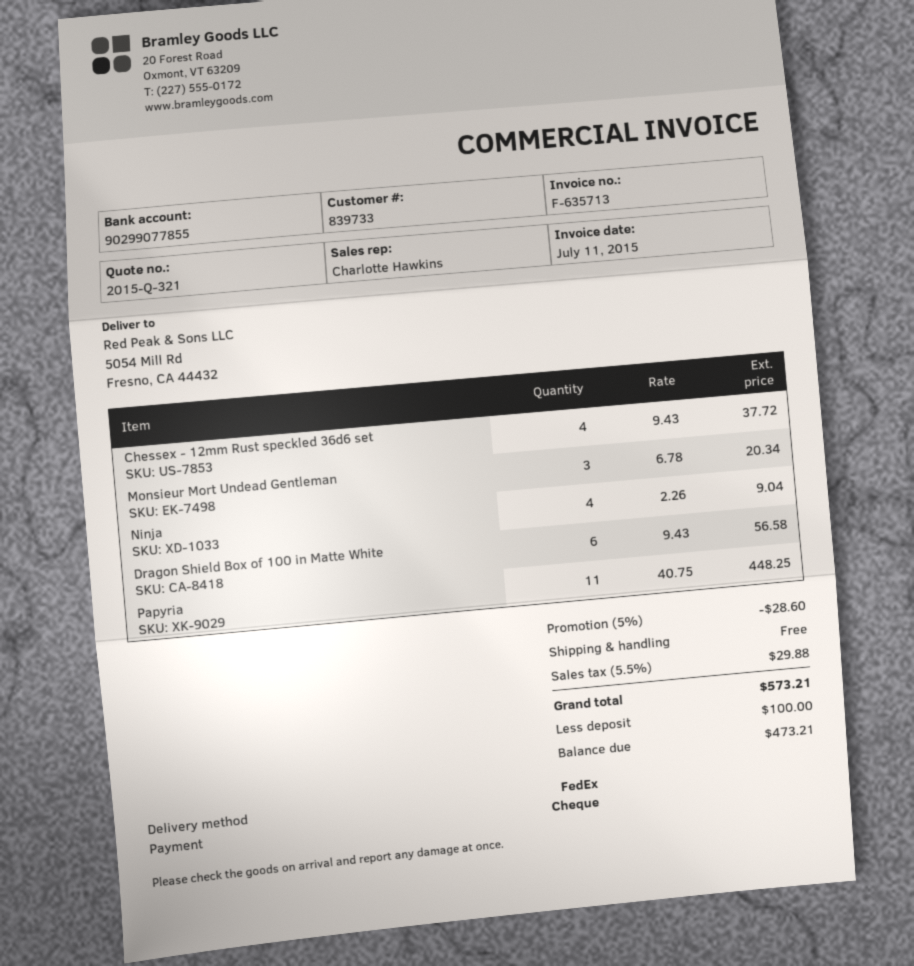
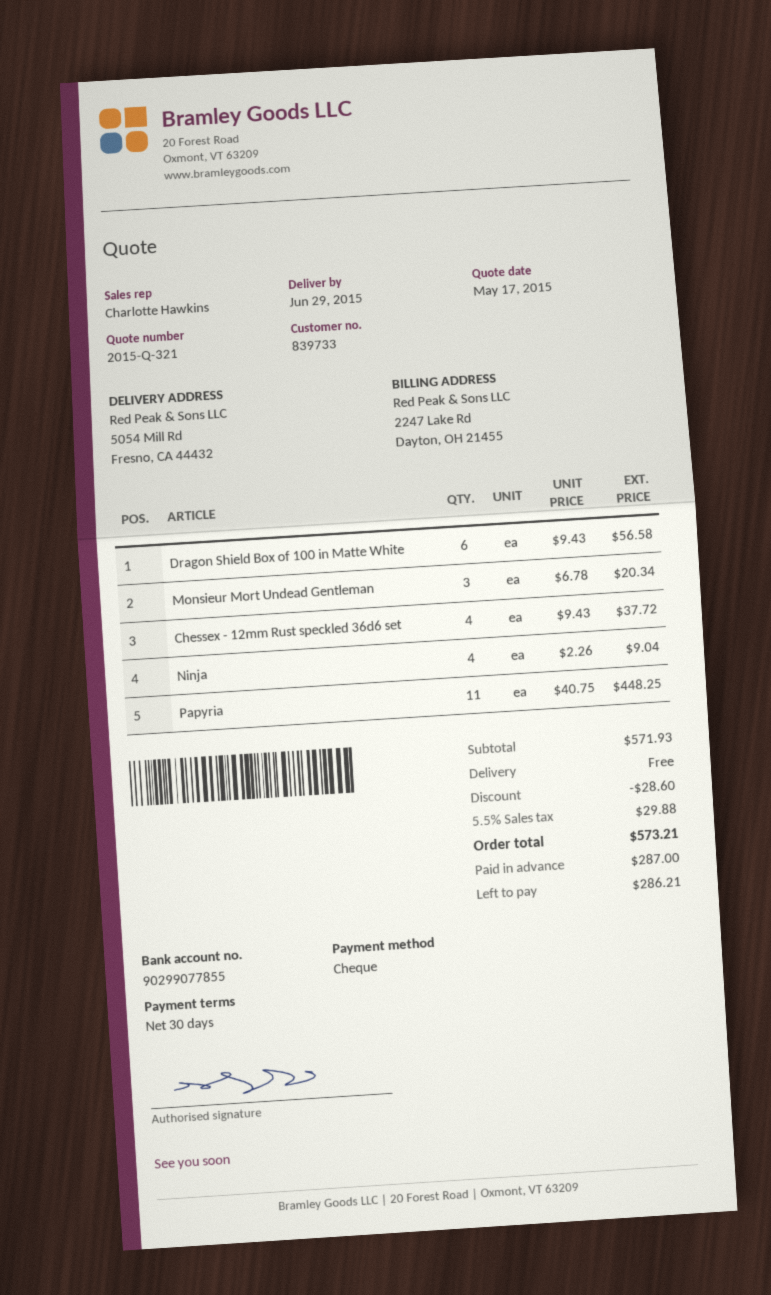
deposit: 100.00 -> 287.00
balance: 473.21 -> 286.21

